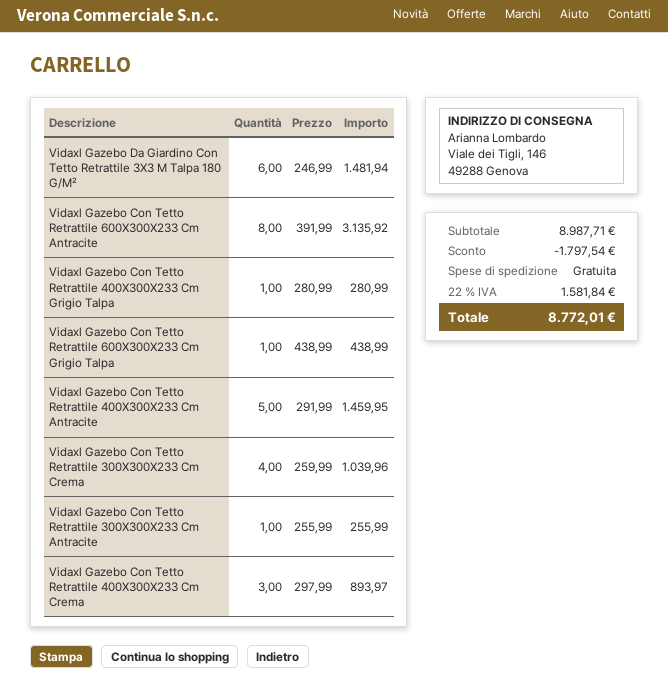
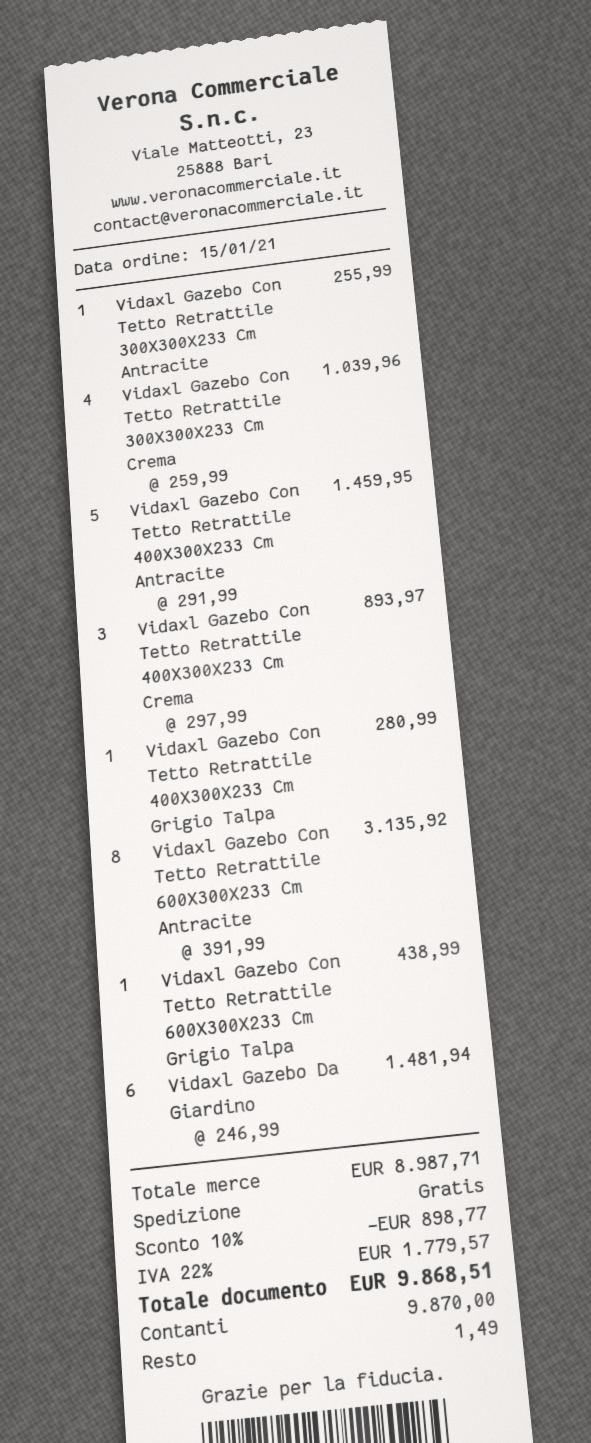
discount: 1797.54 -> 898.77
tax: 22% = 1581.84 -> 22% = 1779.57
total: 8772.01 -> 9868.51

